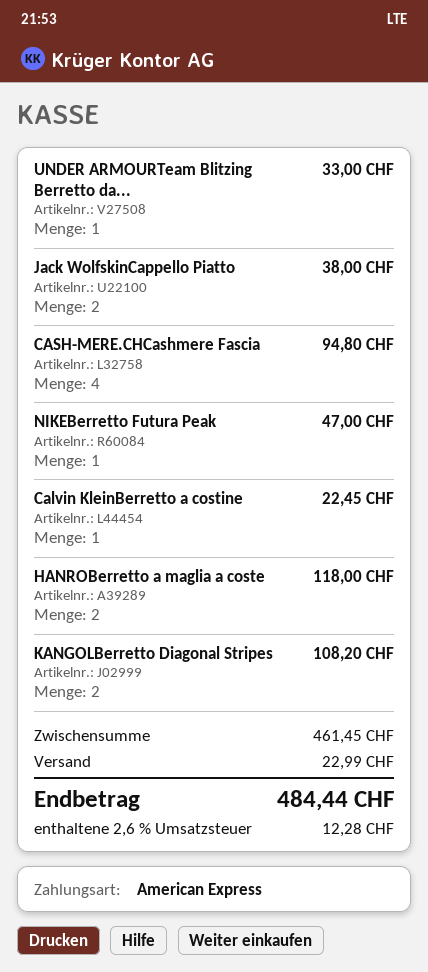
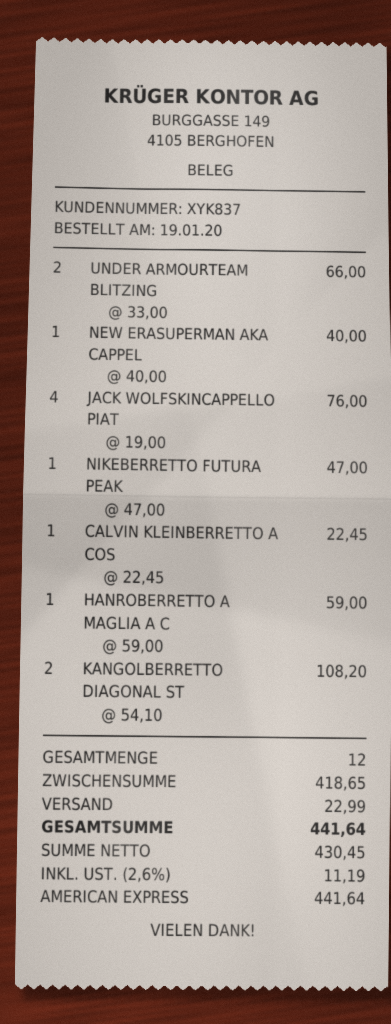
UNDER ARMOURTeam Blitzing Berretto da...: 1 for 33.00 -> 2 for 66.00
Jack WolfskinCappello Piatto: 2 for 38.00 -> 4 for 76.00
CASH-MERE.CHCashmere Fascia: 4 for 94.80 -> none
HANROBerretto a maglia a coste: 2 for 118.00 -> 1 for 59.00
NEW ERASUPERMAN AKA CAPPEL: none -> 1 for 40.00
subtotal: 461.45 -> 418.65
tax: 2.6% = 12.28 -> 2.6% = 11.19
total: 484.44 -> 441.64

